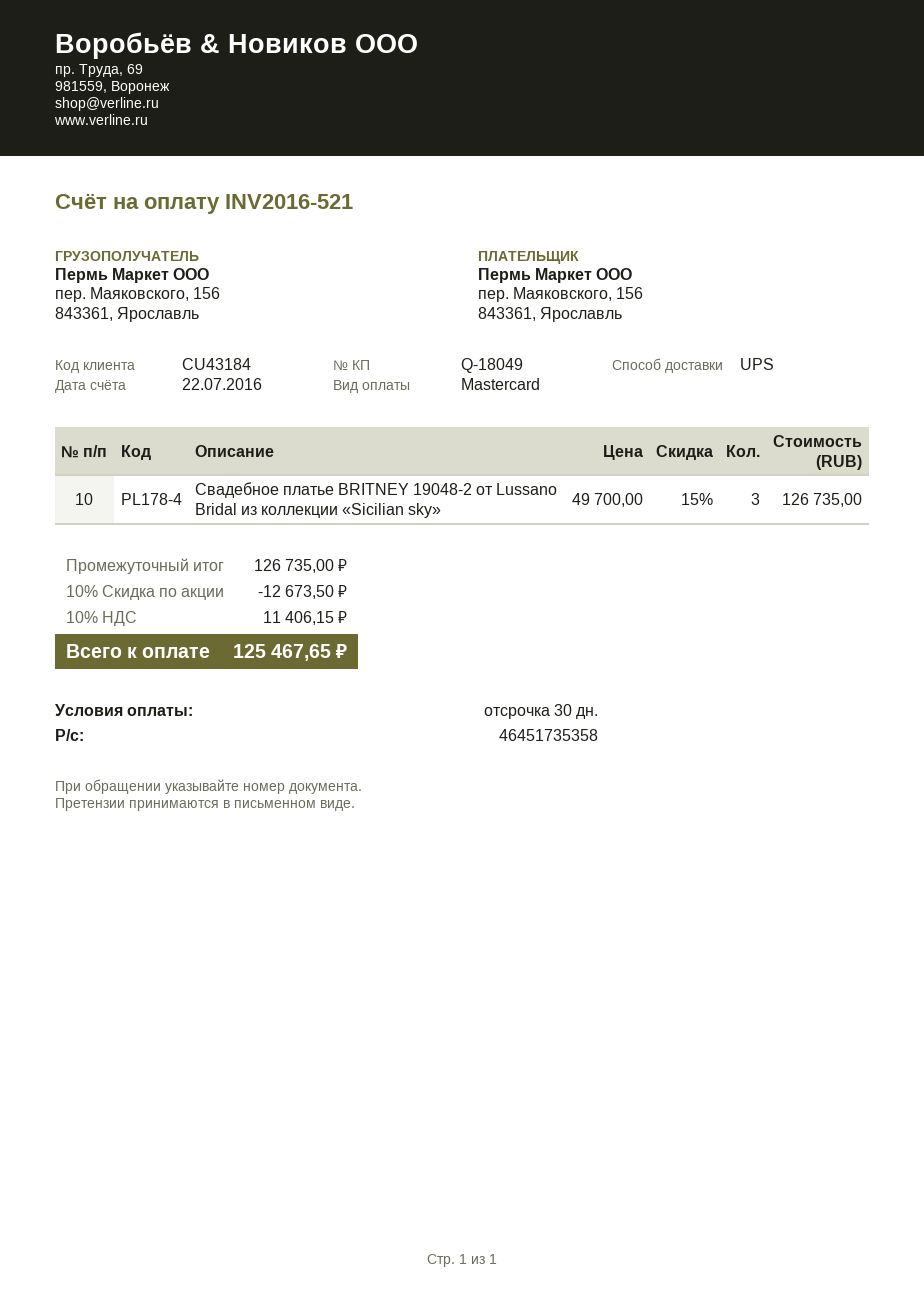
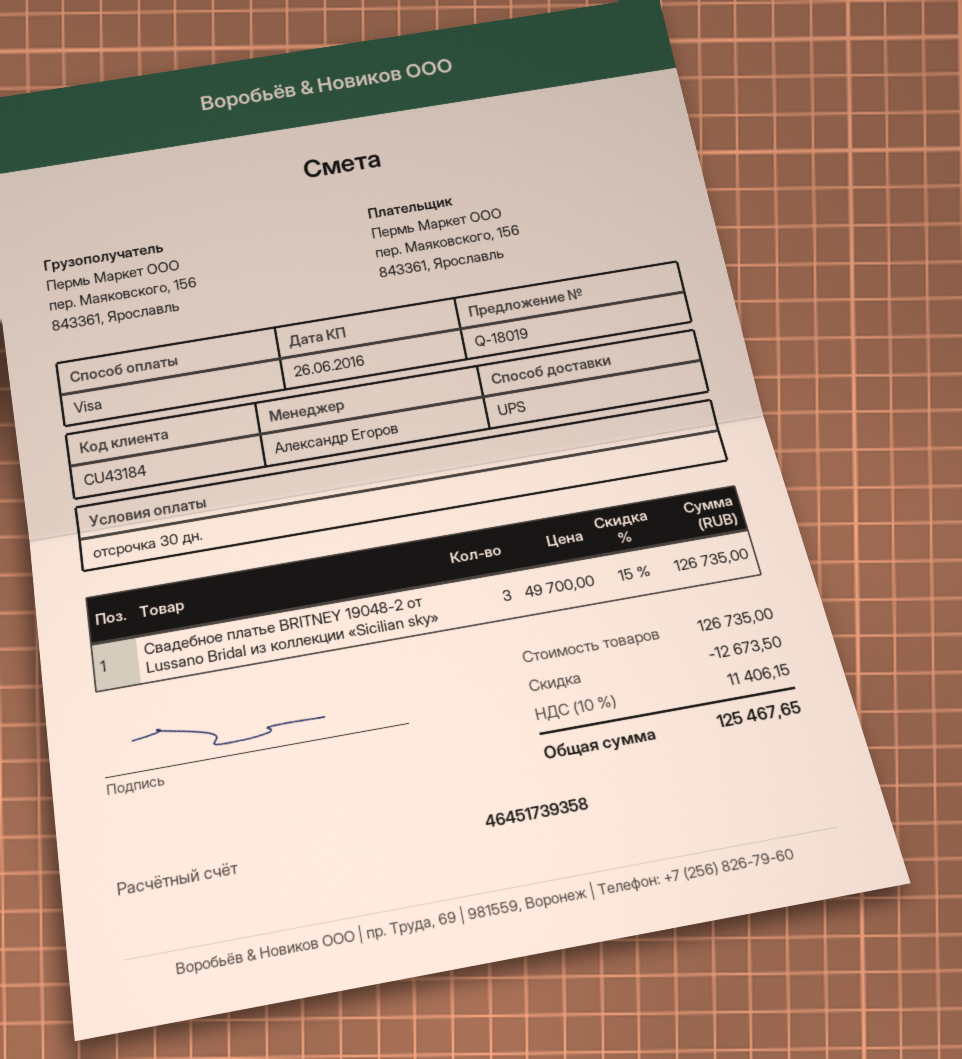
quote number: Q-18049 -> Q-18019
payment method: Mastercard -> Visa
bank account: 46451735358 -> 46451739358

